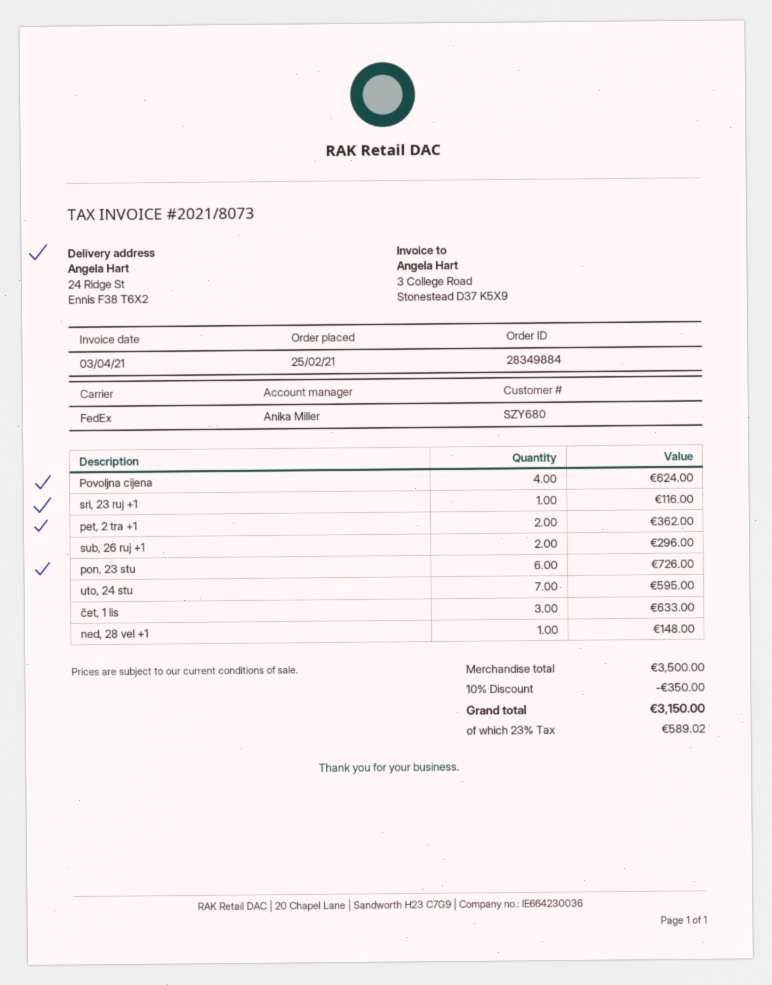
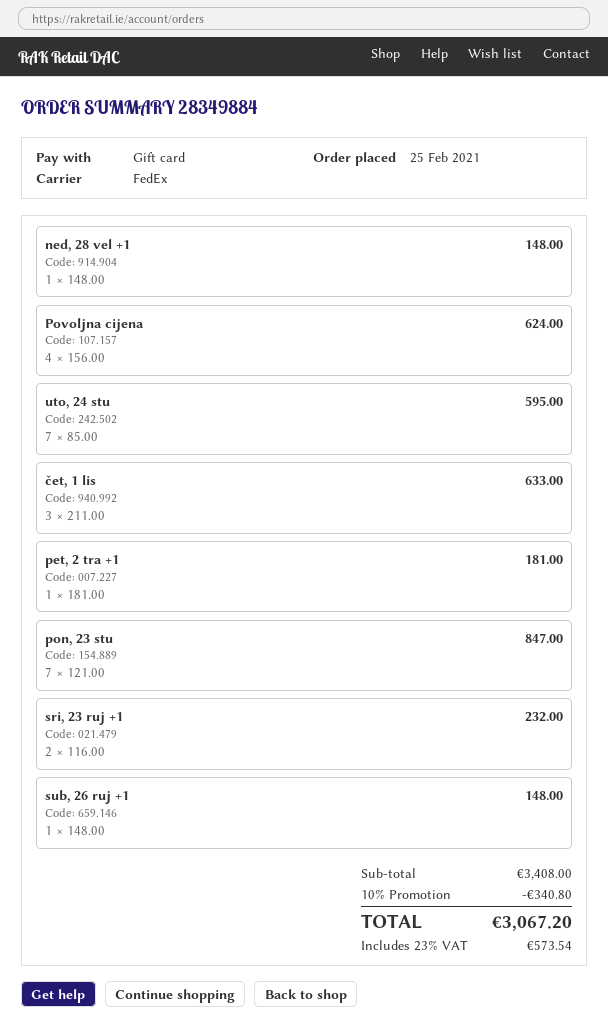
sri, 23 ruj +1: 1 for 116.00 -> 2 for 232.00
pet, 2 tra +1: 2 for 362.00 -> 1 for 181.00
sub, 26 ruj +1: 2 for 296.00 -> 1 for 148.00
pon, 23 stu: 6 for 726.00 -> 7 for 847.00
subtotal: 3500.00 -> 3408.00
discount: 10% = 350.00 -> 10% = 340.80
tax: 23% = 589.02 -> 23% = 573.54
total: 3150.00 -> 3067.20

